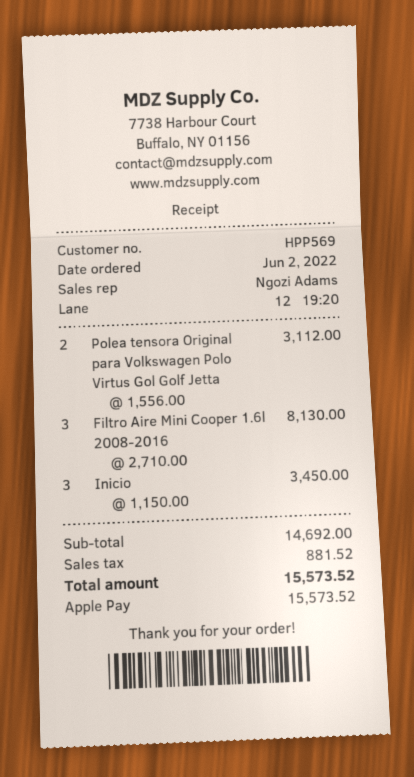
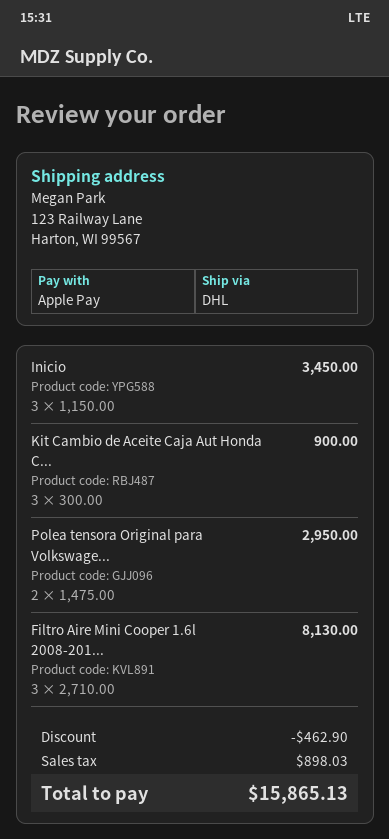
Polea tensora Original para Volkswagen Polo Virtus Gol Golf Jetta: 2 x 1556.00 = 3112.00 -> 2 x 1475.00 = 2950.00
Kit Cambio de Aceite Caja Aut Honda C...: none -> 3 x 300.00 = 900.00
discount: none -> 462.90
tax: 881.52 -> 898.03
total: 15573.52 -> 15865.13

